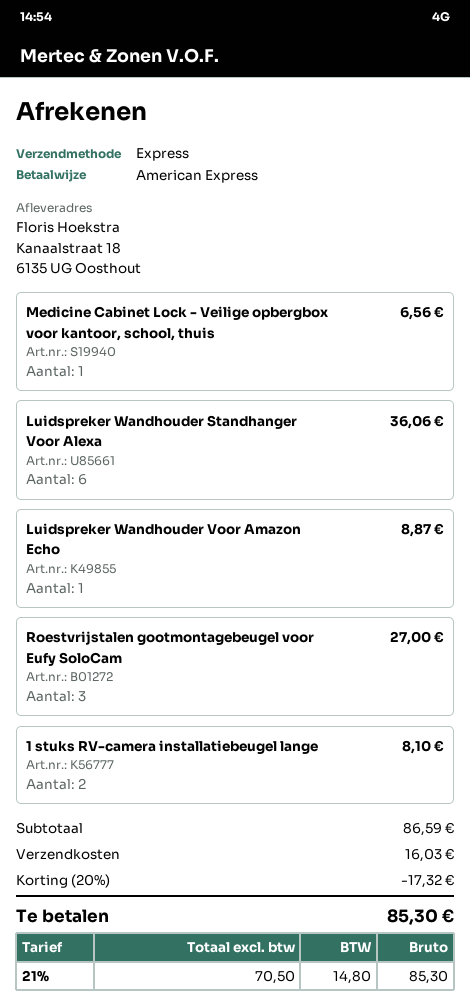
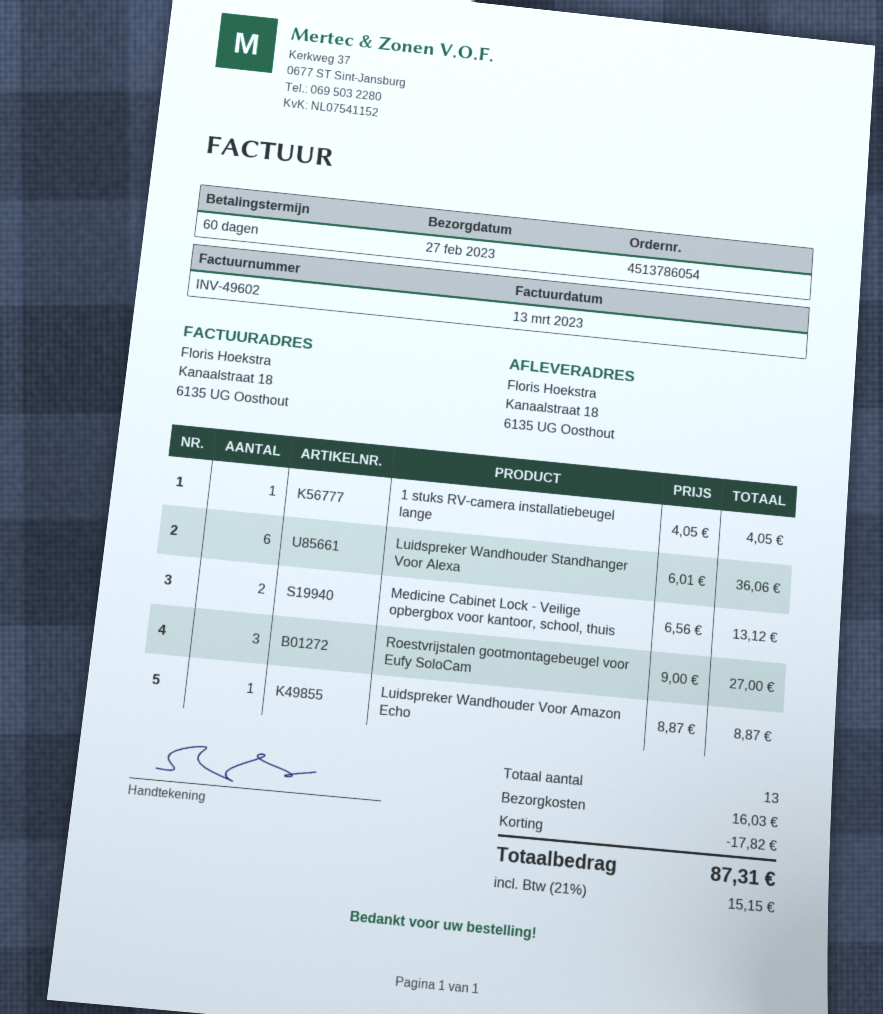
Medicine Cabinet Lock - Veilige opbergbox voor kantoor, school, thuis: 1 for 6.56 -> 2 for 13.12
1 stuks RV-camera installatiebeugel lange: 2 for 8.10 -> 1 for 4.05
discount: 17.32 -> 17.82
tax: 21% = 14.80 -> 21% = 15.15
total: 85.30 -> 87.31

